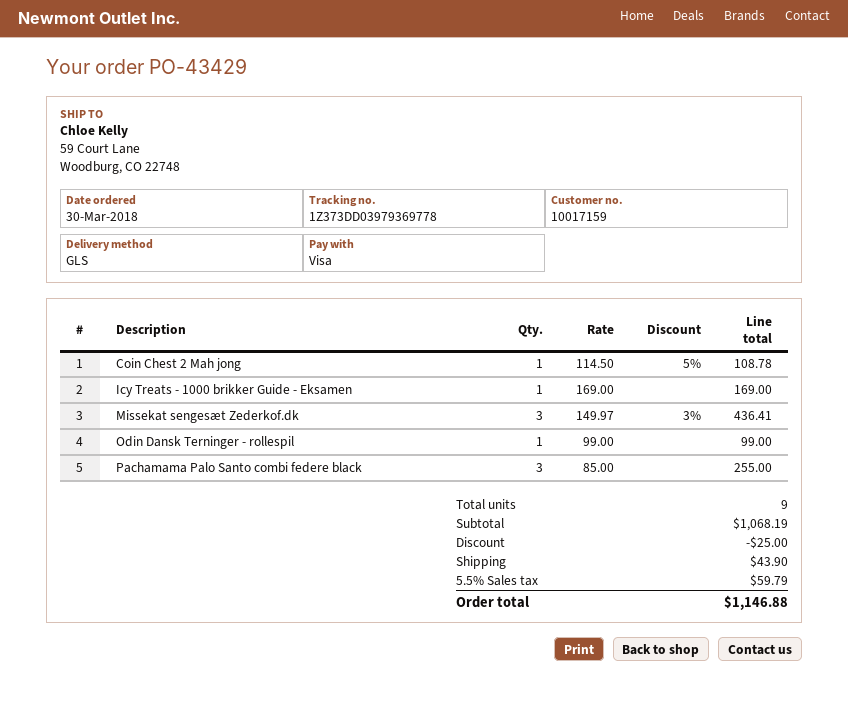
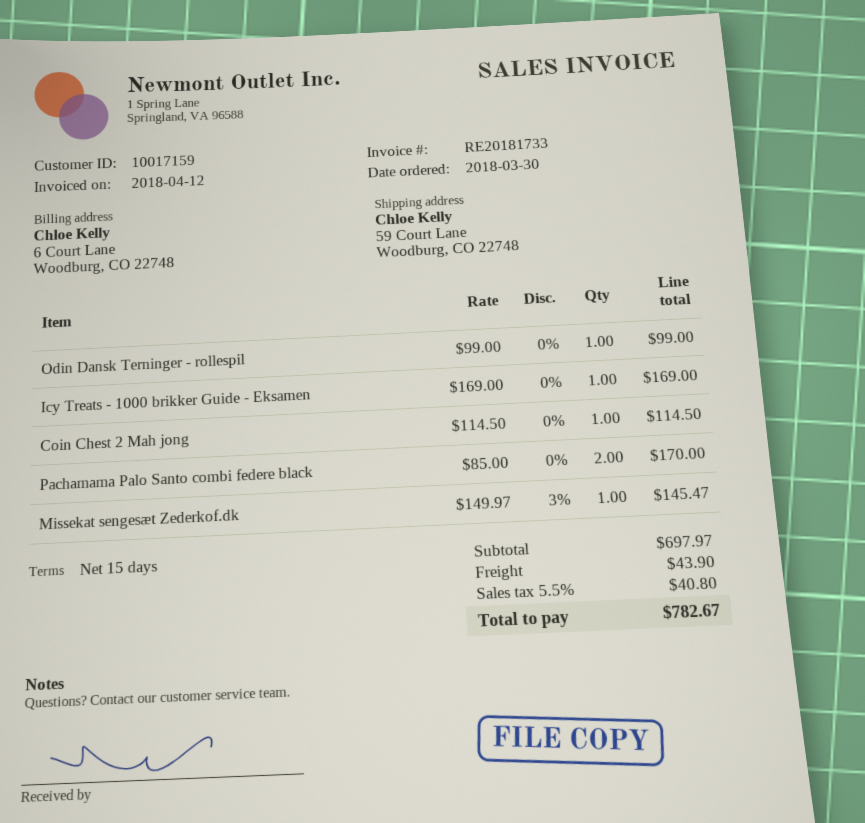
Coin Chest 2 Mah jong: 1 x 114.50 - 5% = 108.78 -> 1 x 114.50 = 114.50
Missekat sengesæt Zederkof.dk: 3 x 149.97 - 3% = 436.41 -> 1 x 149.97 - 3% = 145.47
Pachamama Palo Santo combi federe black: 3 x 85.00 = 255.00 -> 2 x 85.00 = 170.00
subtotal: 1068.19 -> 697.97
discount: 25.00 -> none
tax: 5.5% = 59.79 -> 5.5% = 40.80
total: 1146.88 -> 782.67

